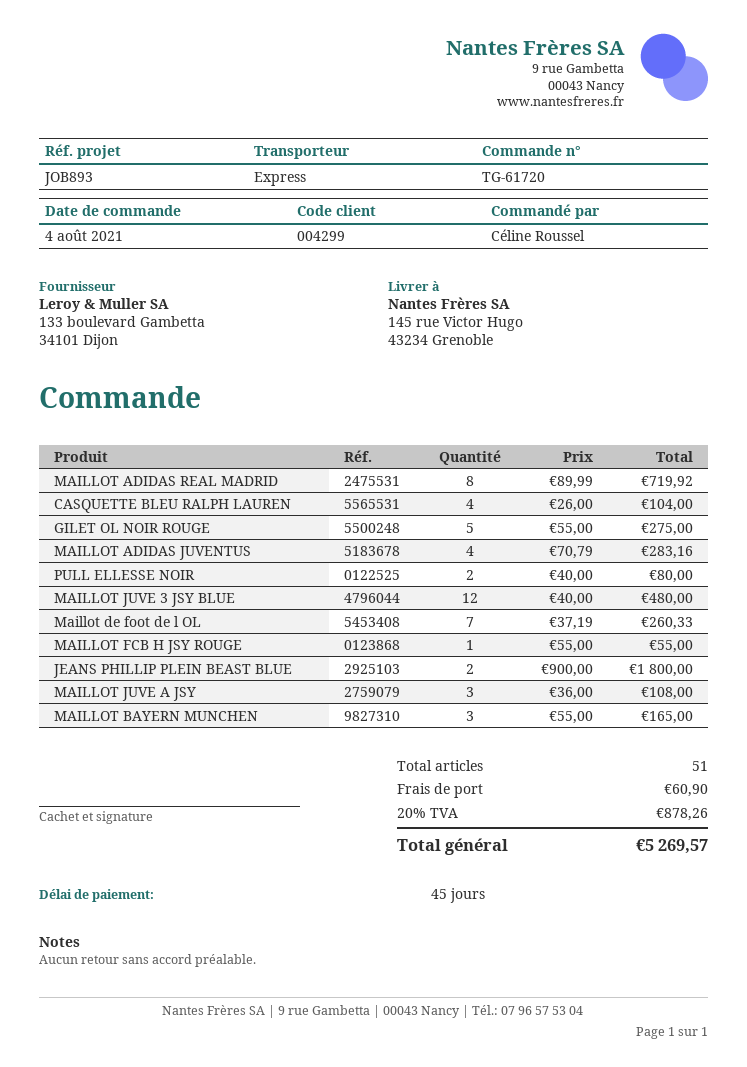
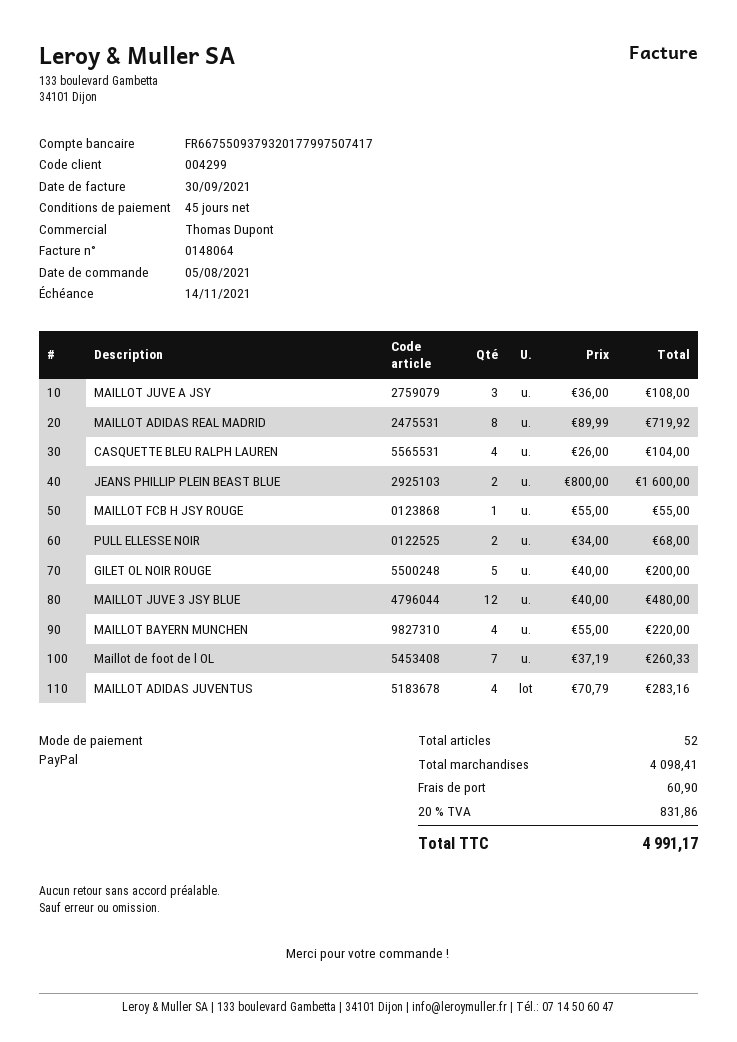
order date: 2021-08-04 -> 2021-08-05
GILET OL NOIR ROUGE: 5 x 55.00 = 275.00 -> 5 x 40.00 = 200.00
PULL ELLESSE NOIR: 2 x 40.00 = 80.00 -> 2 x 34.00 = 68.00
JEANS PHILLIP PLEIN BEAST BLUE: 2 x 900.00 = 1800.00 -> 2 x 800.00 = 1600.00
MAILLOT BAYERN MUNCHEN: 3 x 55.00 = 165.00 -> 4 x 55.00 = 220.00
total quantity: 51 -> 52
tax: 20% = 878.26 -> 20% = 831.86
total: 5269.57 -> 4991.17

